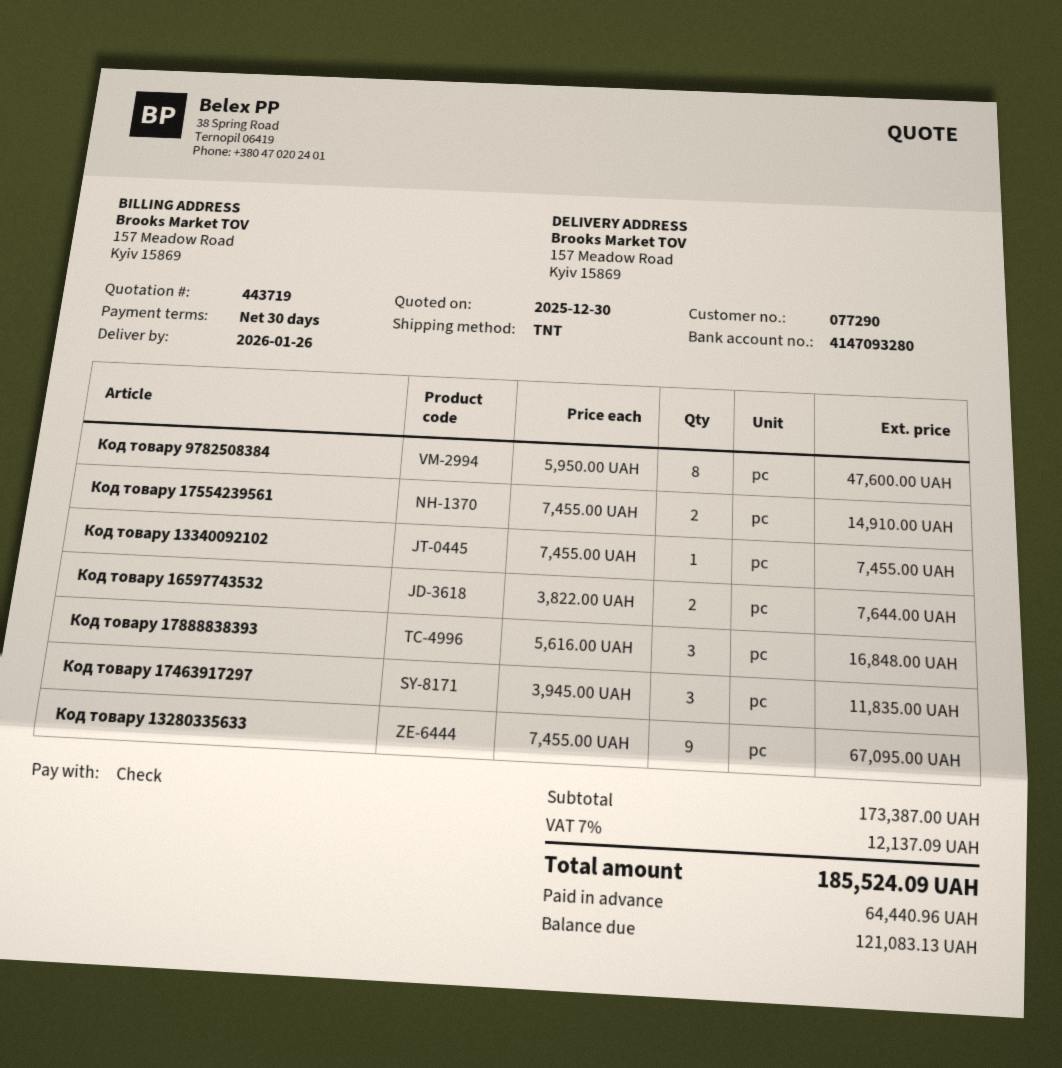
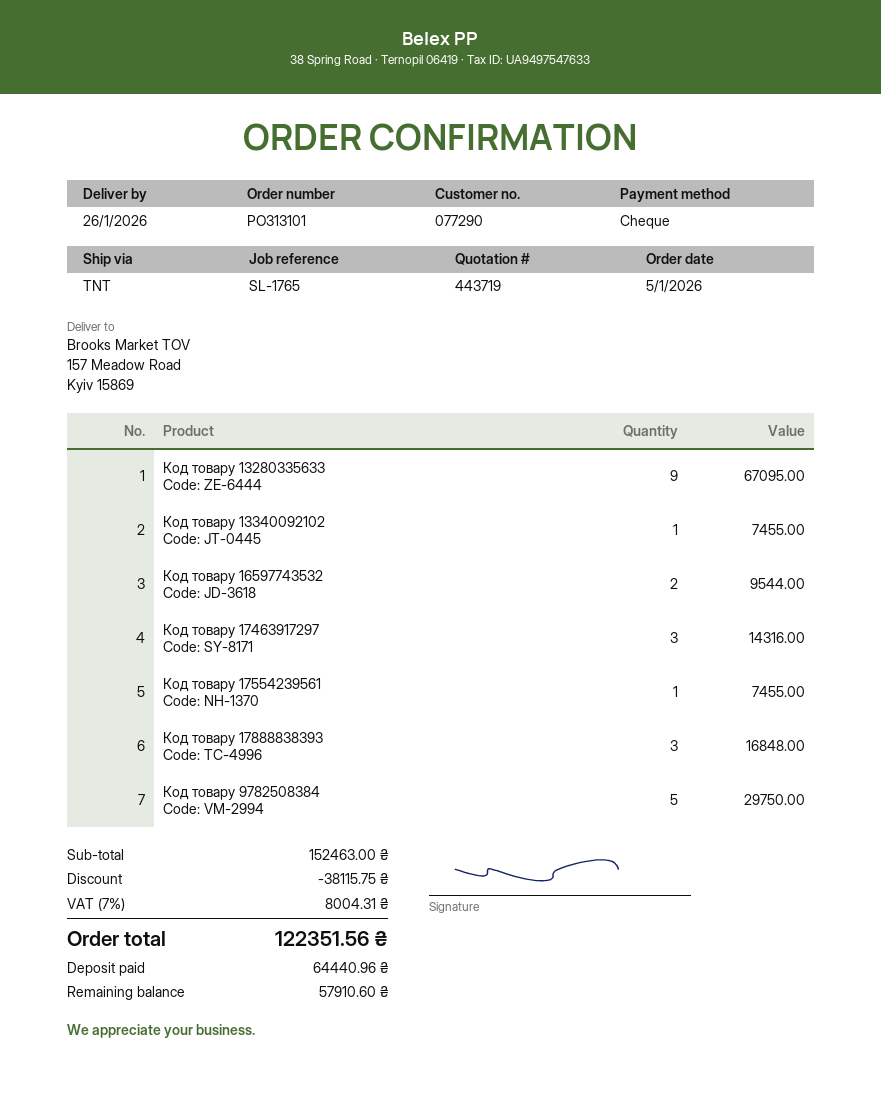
Код товару 9782508384: 8 for 47600.00 -> 5 for 29750.00
Код товару 17554239561: 2 for 14910.00 -> 1 for 7455.00
Код товару 16597743532: 2 for 7644.00 -> 2 for 9544.00
Код товару 17463917297: 3 for 11835.00 -> 3 for 14316.00
subtotal: 173387.00 -> 152463.00
discount: none -> 38115.75
tax: 7% = 12137.09 -> 7% = 8004.31
total: 185524.09 -> 122351.56
balance: 121083.13 -> 57910.60

